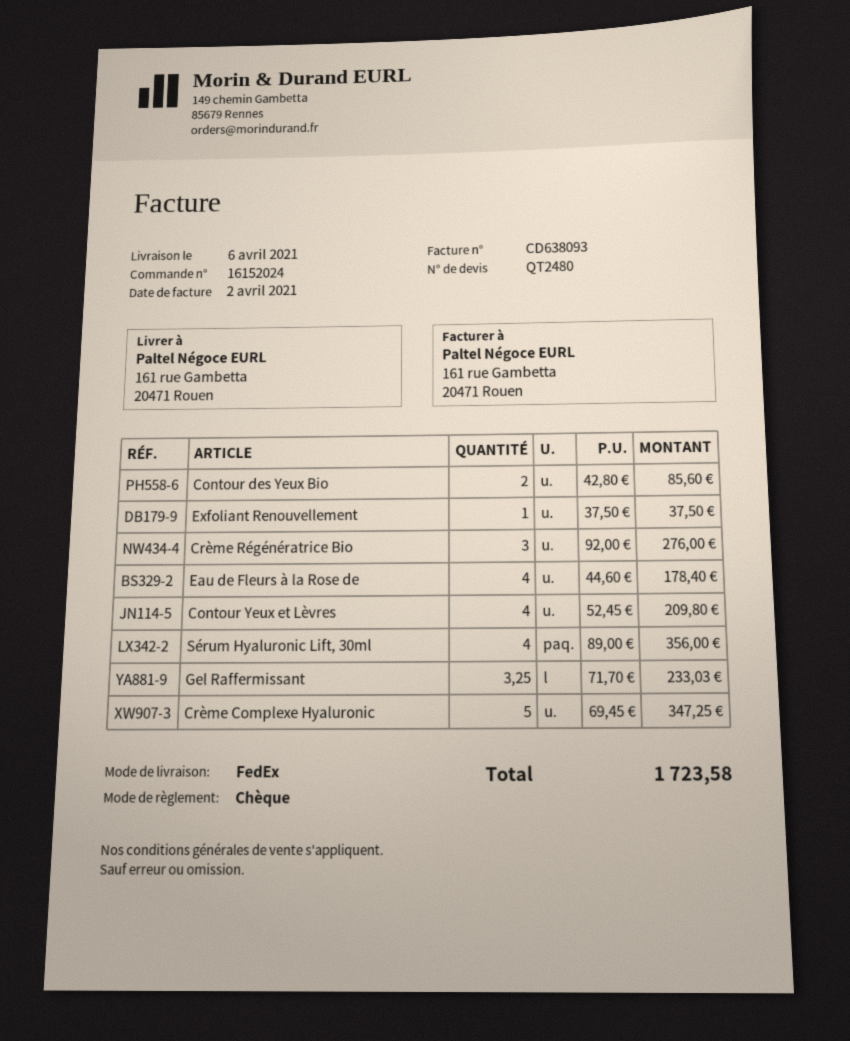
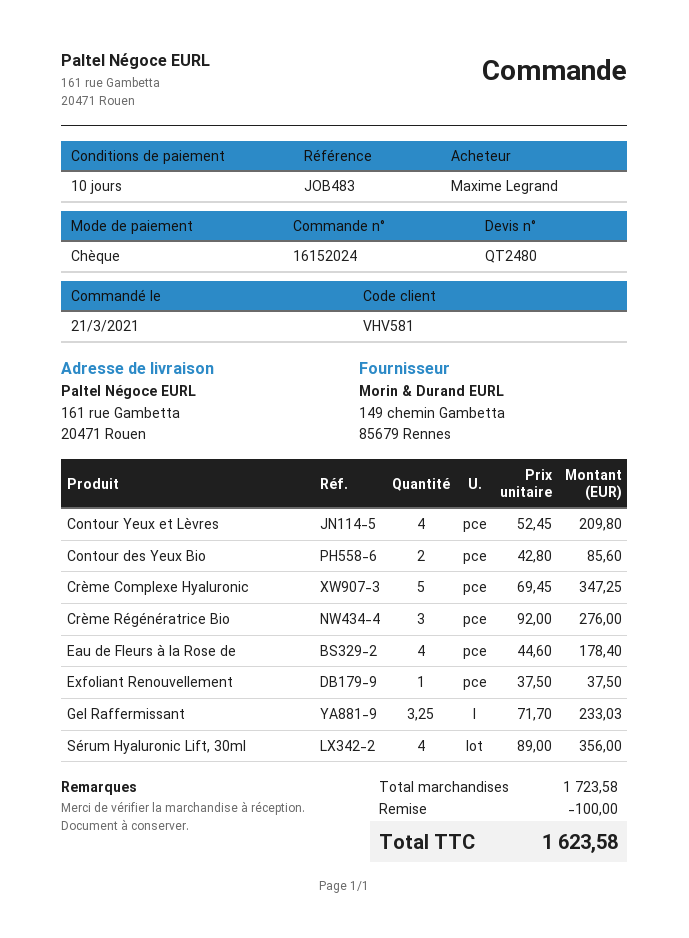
discount: none -> 100.00
total: 1723.58 -> 1623.58

